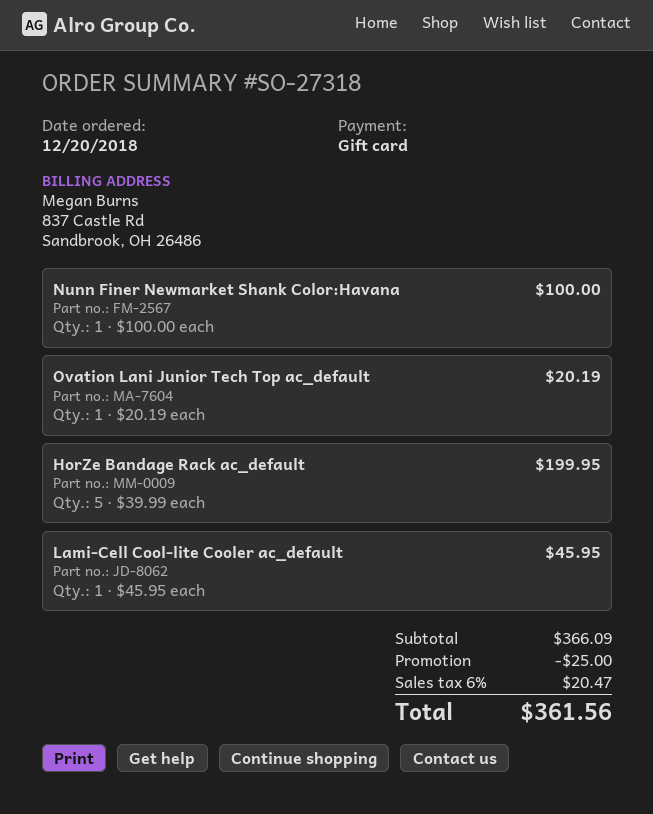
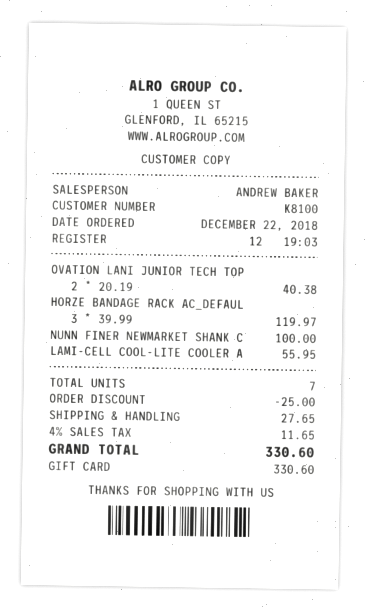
order date: 2018-12-20 -> 2018-12-22
Ovation Lani Junior Tech Top ac_default: 1 x 20.19 = 20.19 -> 2 x 20.19 = 40.38
HorZe Bandage Rack ac_default: 5 x 39.99 = 199.95 -> 3 x 39.99 = 119.97
Lami-Cell Cool-lite Cooler ac_default: 1 x 45.95 = 45.95 -> 1 x 55.95 = 55.95
shipping: none -> 27.65
tax: 6% = 20.47 -> 4% = 11.65
total: 361.56 -> 330.60

